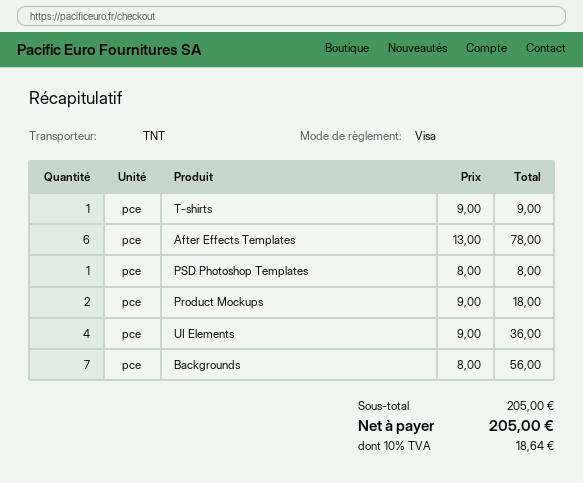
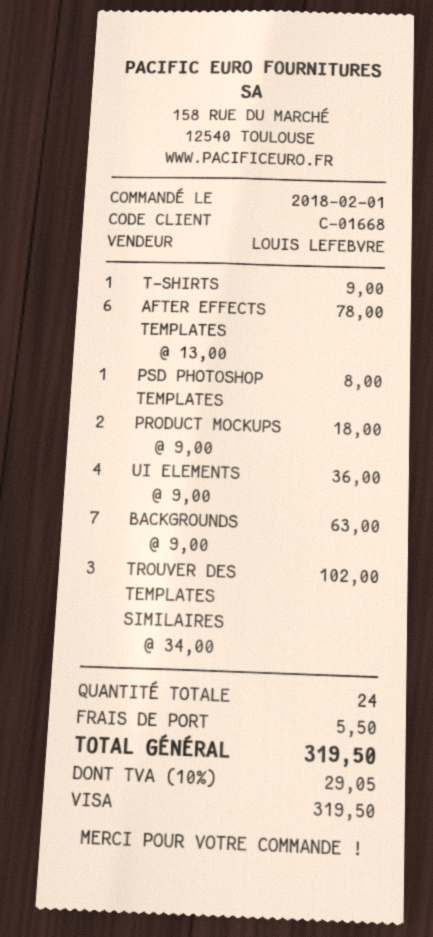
Backgrounds: 7 x 8.00 = 56.00 -> 7 x 9.00 = 63.00
TROUVER DES TEMPLATES SIMILAIRES: none -> 3 x 34.00 = 102.00
shipping: none -> 5.50
tax: 10% = 18.64 -> 10% = 29.05
total: 205.00 -> 319.50

